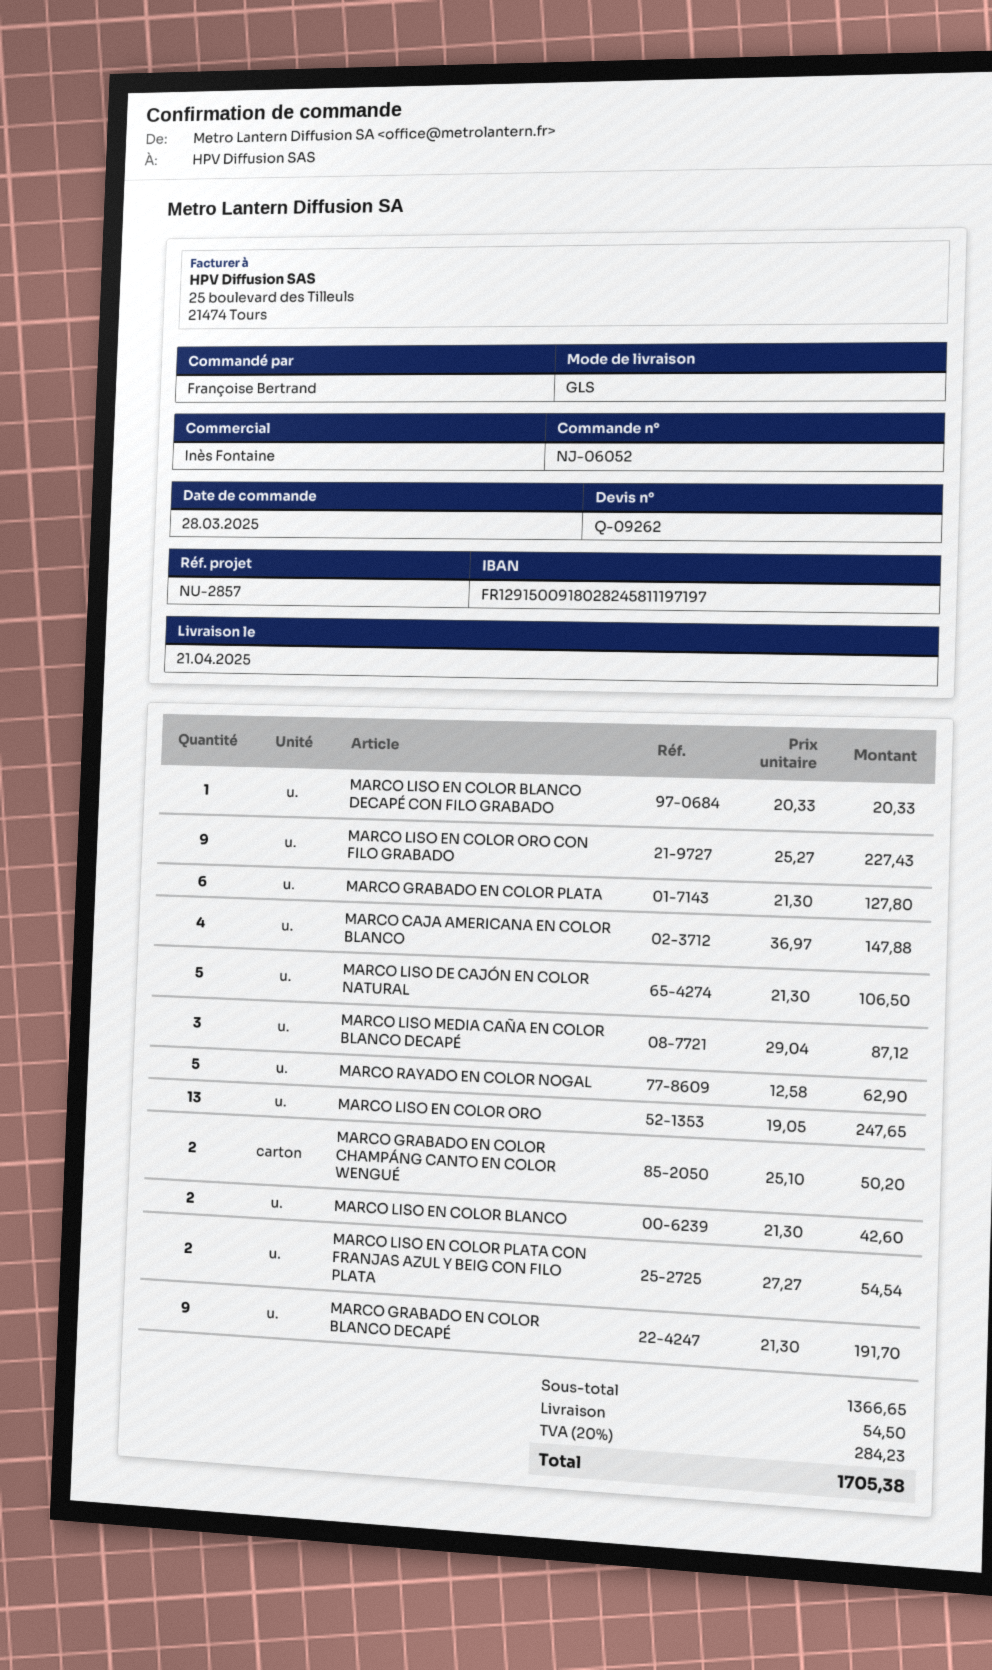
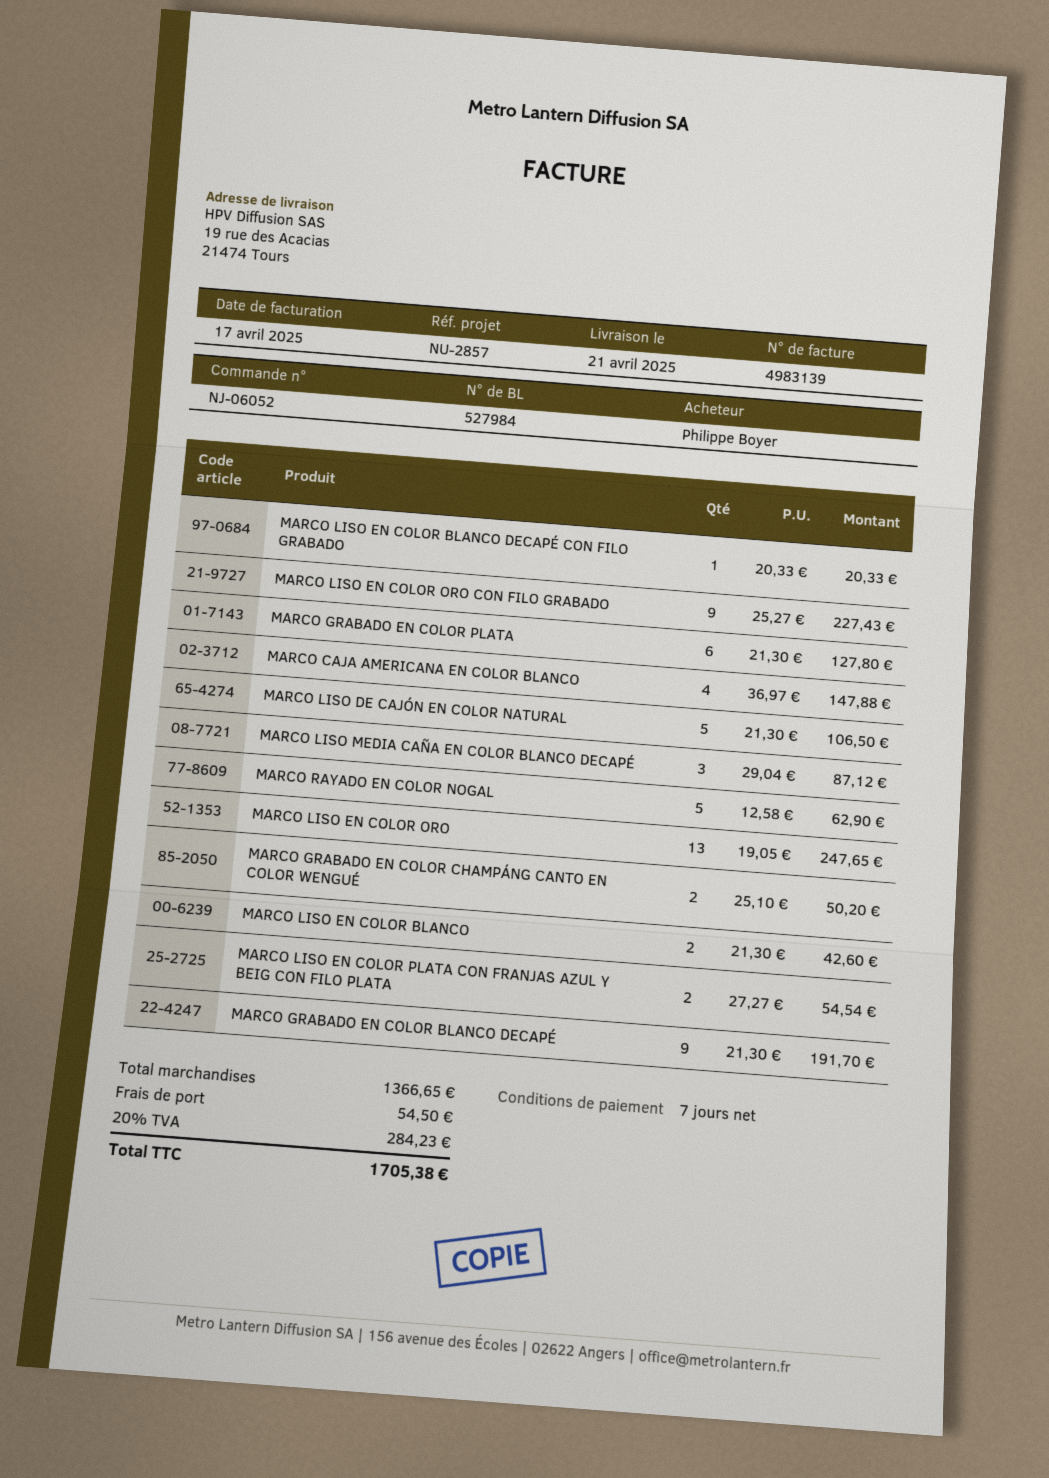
ordered by: Françoise Bertrand -> Philippe Boyer

